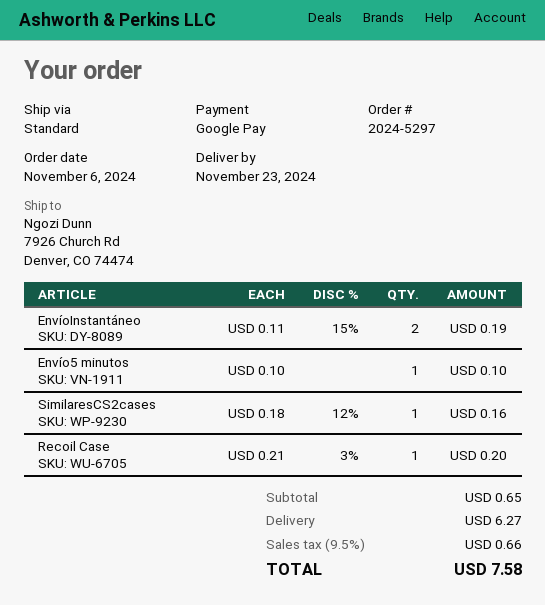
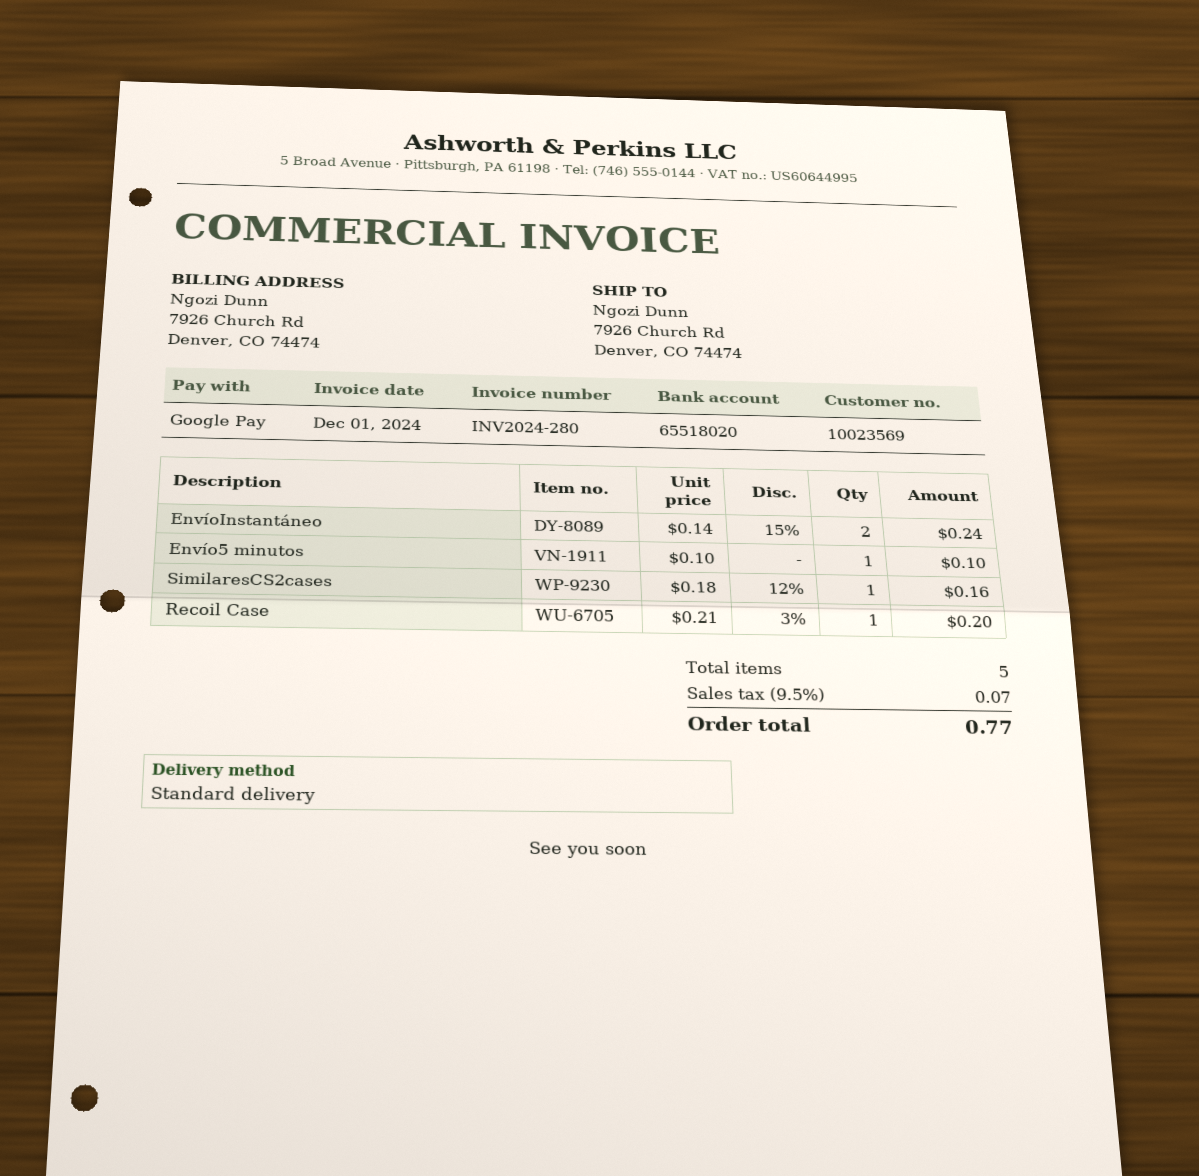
EnvíoInstantáneo: 2 x 0.11 - 15% = 0.19 -> 2 x 0.14 - 15% = 0.24
shipping: 6.27 -> none
tax: 9.5% = 0.66 -> 9.5% = 0.07
total: 7.58 -> 0.77

